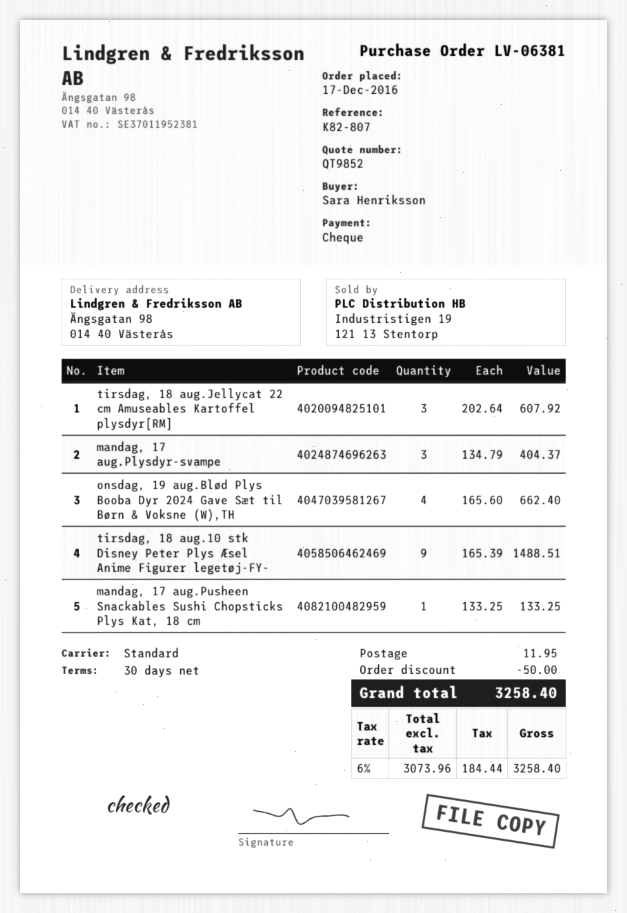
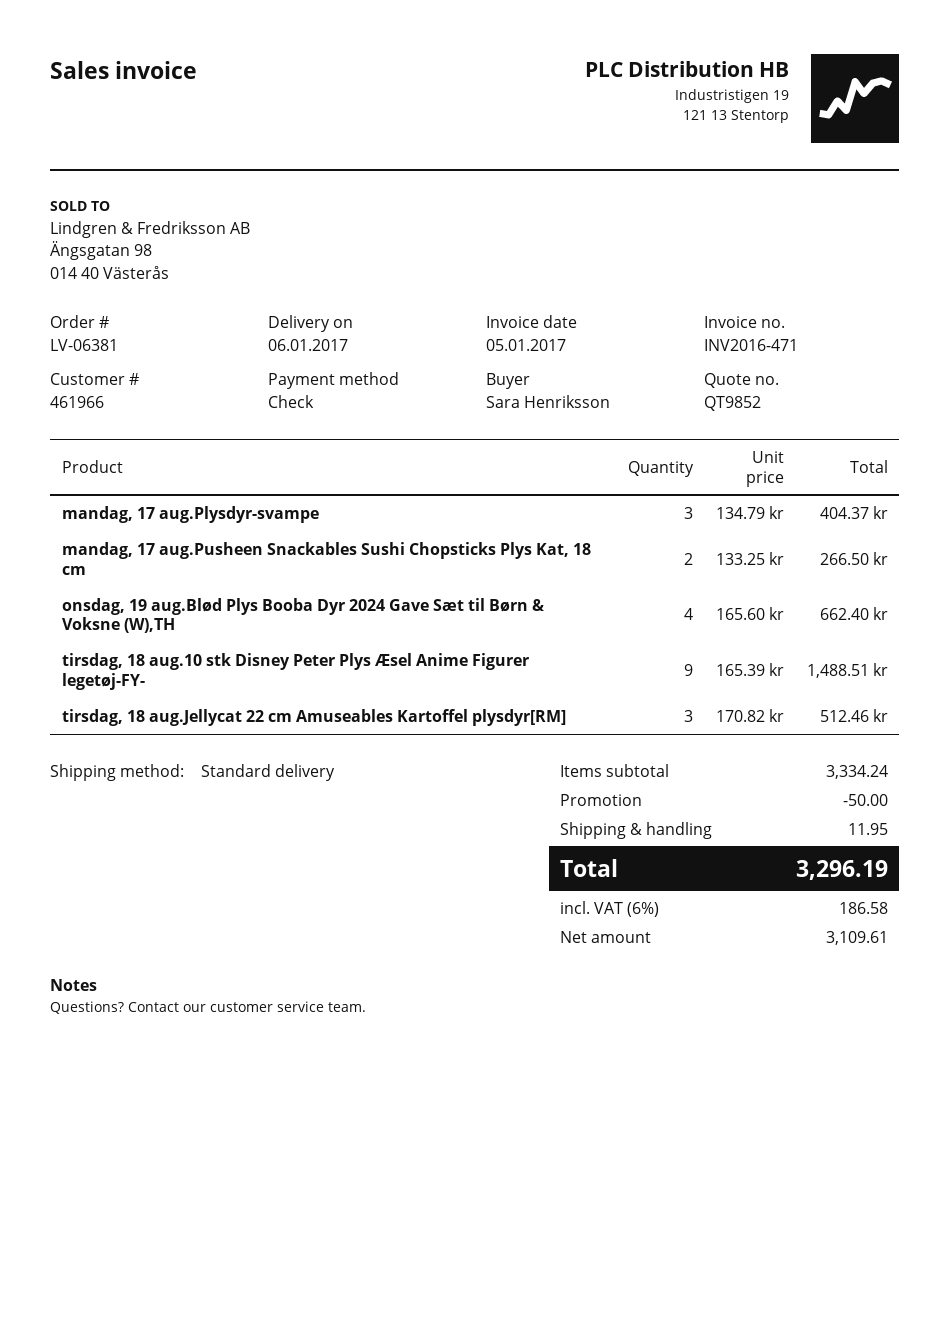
tirsdag, 18 aug.Jellycat 22 cm Amuseables Kartoffel plysdyr[RM]: 3 x 202.64 = 607.92 -> 3 x 170.82 = 512.46
mandag, 17 aug.Pusheen Snackables Sushi Chopsticks Plys Kat, 18 cm: 1 x 133.25 = 133.25 -> 2 x 133.25 = 266.50
net: 3073.96 -> 3109.61
tax: 6% = 184.44 -> 6% = 186.58
total: 3258.40 -> 3296.19

